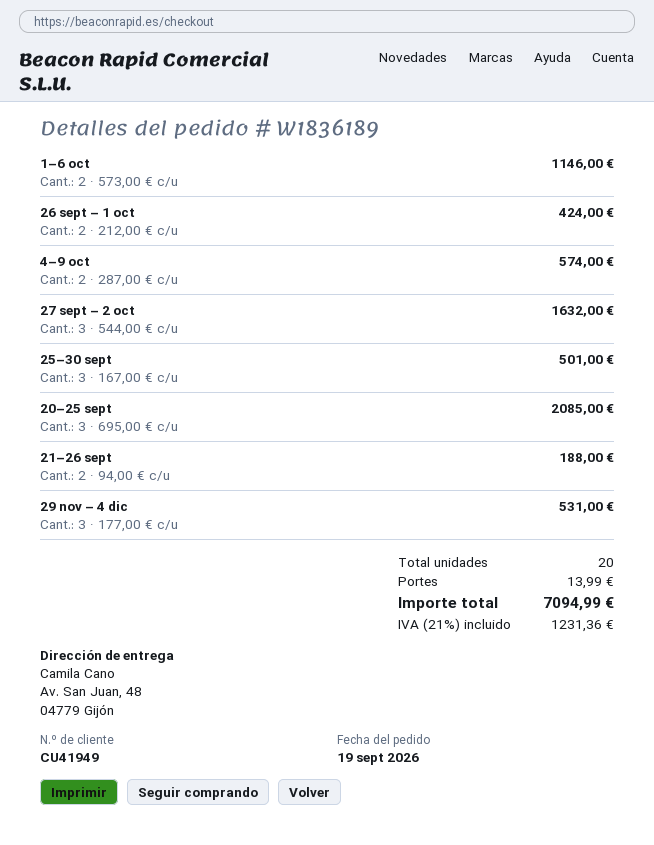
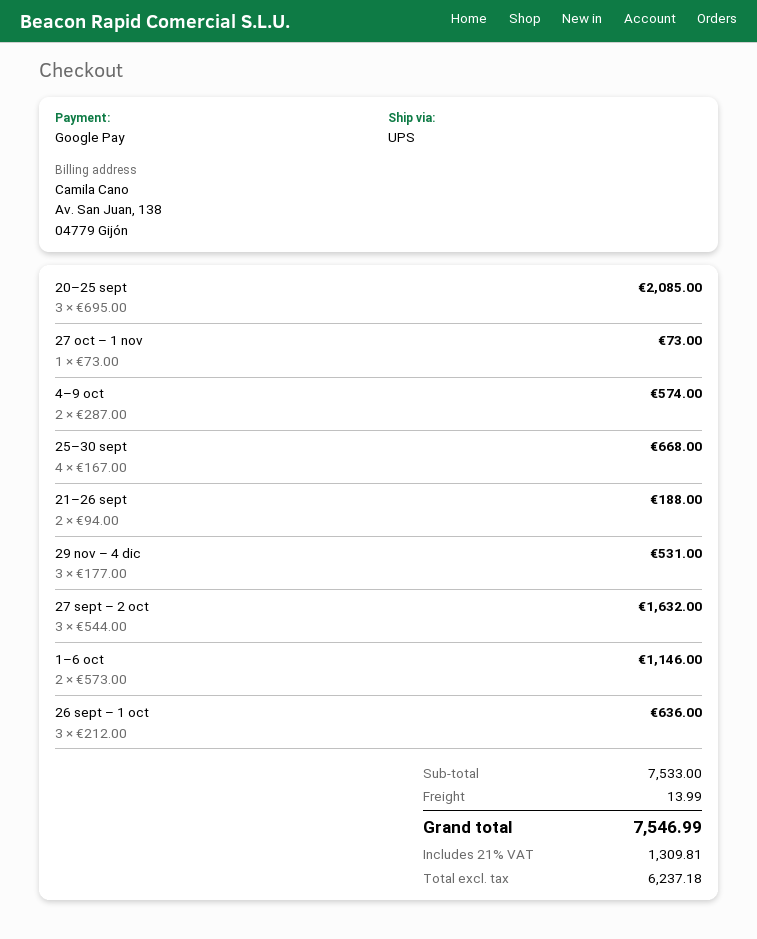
26 sept – 1 oct: 2 x 212.00 = 424.00 -> 3 x 212.00 = 636.00
25–30 sept: 3 x 167.00 = 501.00 -> 4 x 167.00 = 668.00
27 oct – 1 nov: none -> 1 x 73.00 = 73.00
tax: 21% = 1231.36 -> 21% = 1309.81
total: 7094.99 -> 7546.99

